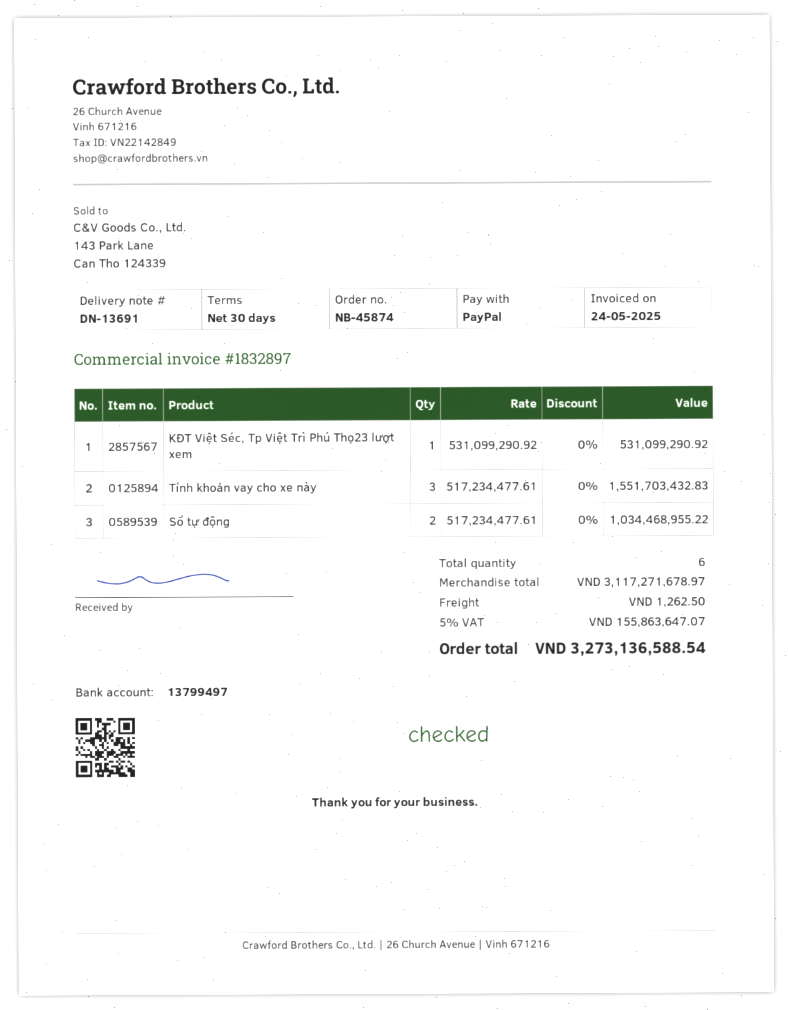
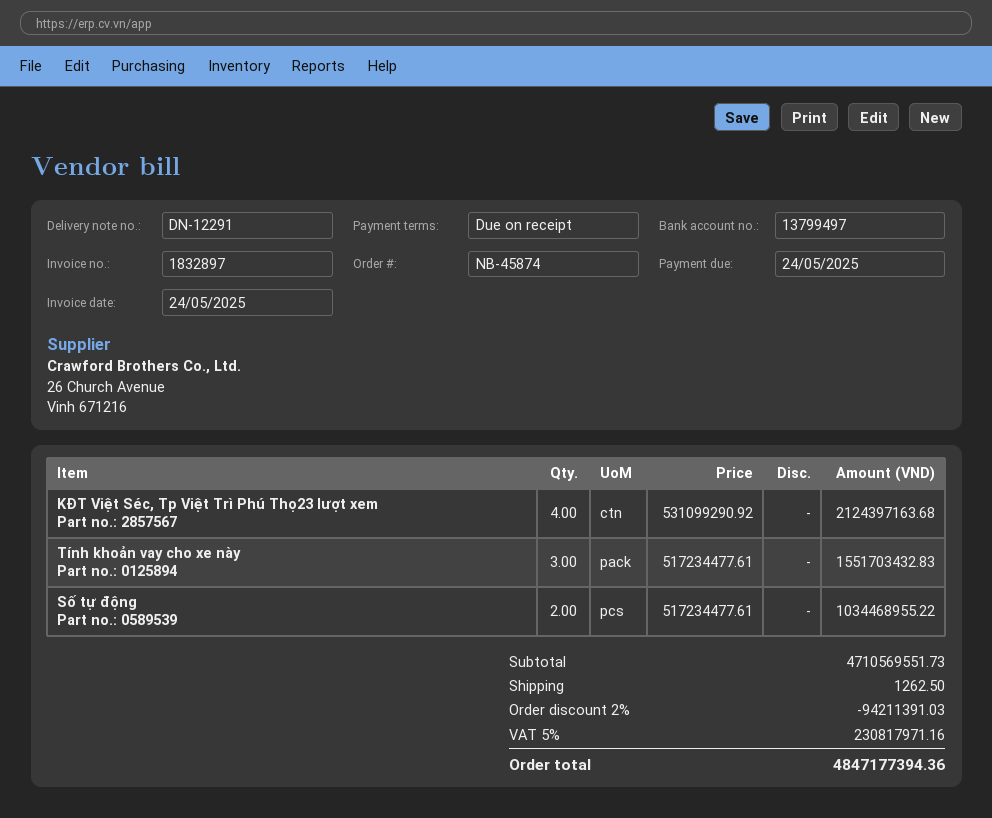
delivery note number: DN-13691 -> DN-12291
payment terms: 30 days -> on receipt
KĐT Việt Séc, Tp Việt Trì Phú Thọ23 lượt xem: 1 x 531099290.92 = 531099290.92 -> 4 x 531099290.92 = 2124397163.68
subtotal: 3117271678.97 -> 4710569551.73
discount: none -> 2% = 94211391.03
tax: 5% = 155863647.07 -> 5% = 230817971.16
total: 3273136588.54 -> 4847177394.36

